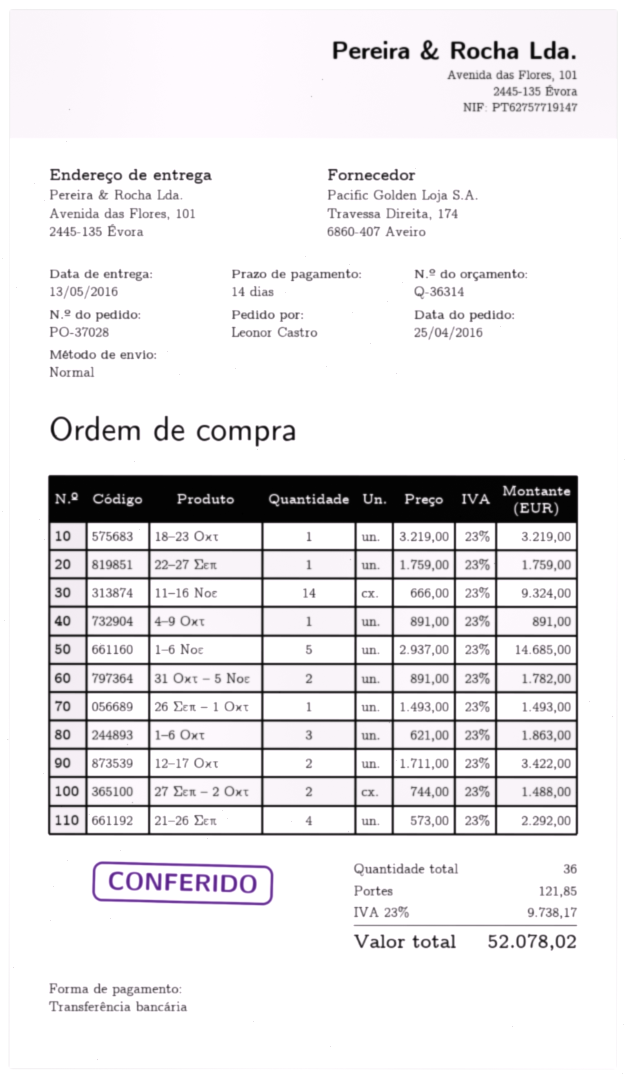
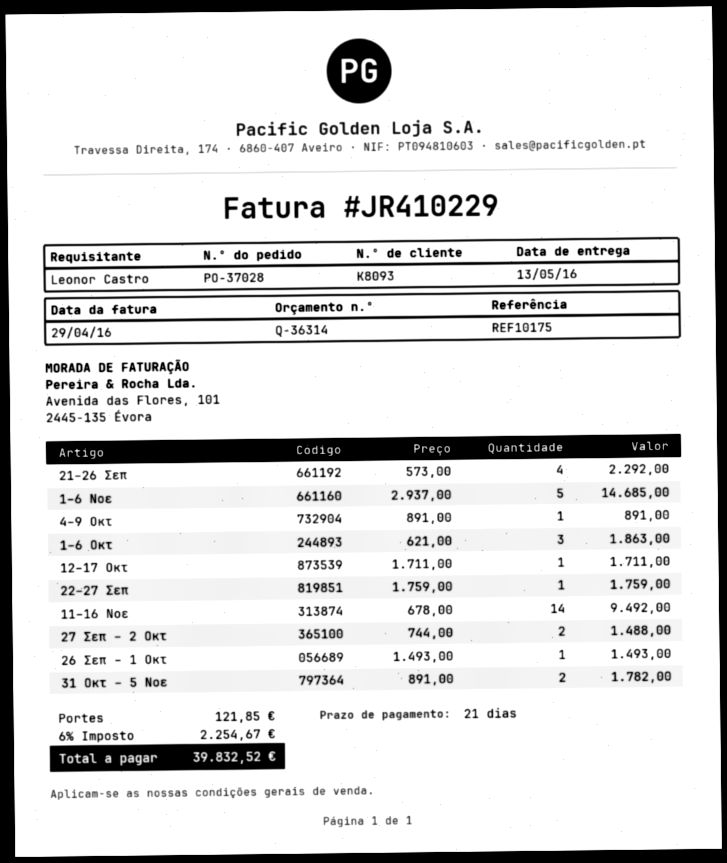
payment terms: 14 days -> 21 days
18–23 Οκτ: 1 x 3219.00 = 3219.00 -> none
11–16 Νοε: 14 x 666.00 = 9324.00 -> 14 x 678.00 = 9492.00
12–17 Οκτ: 2 x 1711.00 = 3422.00 -> 1 x 1711.00 = 1711.00
tax: 23% = 9738.17 -> 6% = 2254.67
total: 52078.02 -> 39832.52

